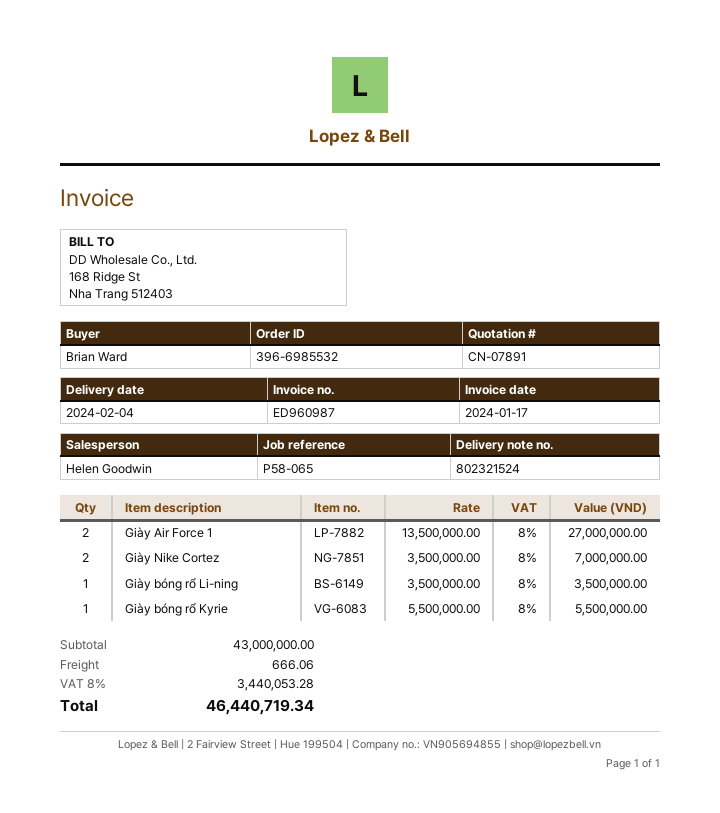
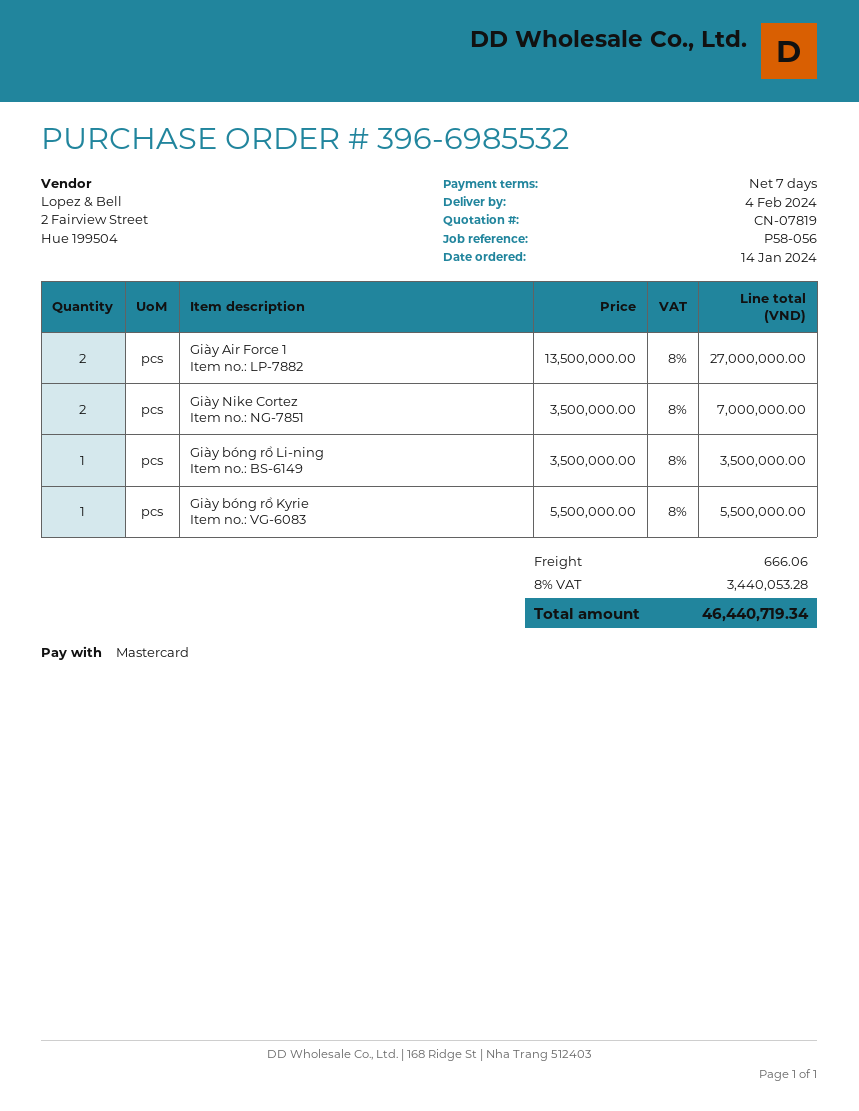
quote number: CN-07891 -> CN-07819
reference: P58-065 -> P58-056

